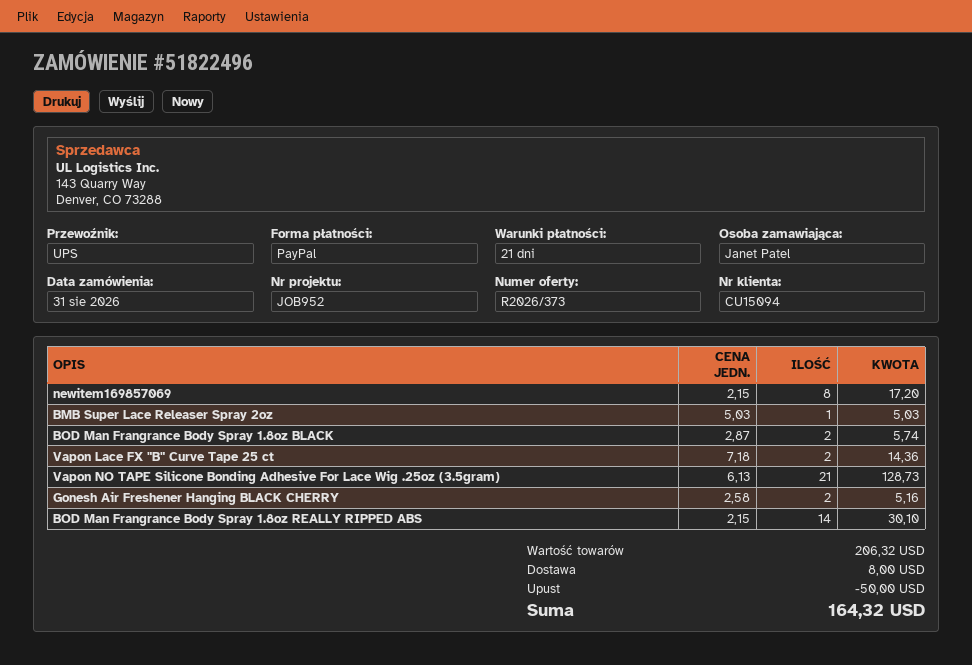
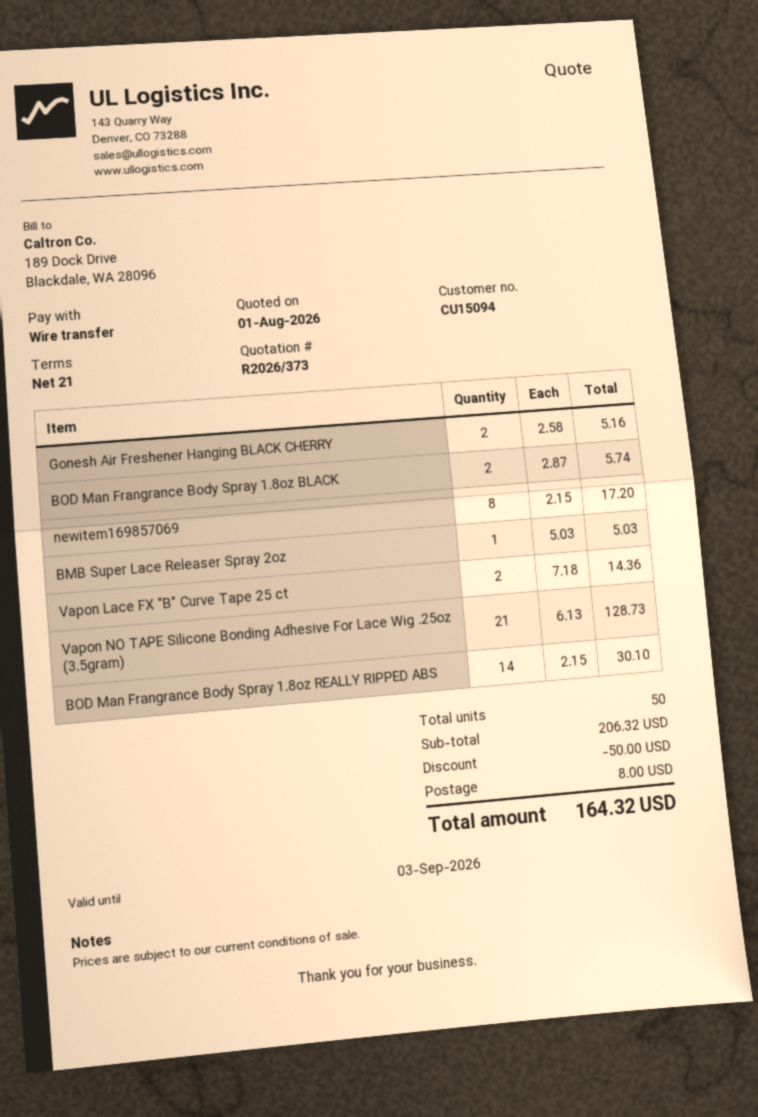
payment method: PayPal -> bank transfer

